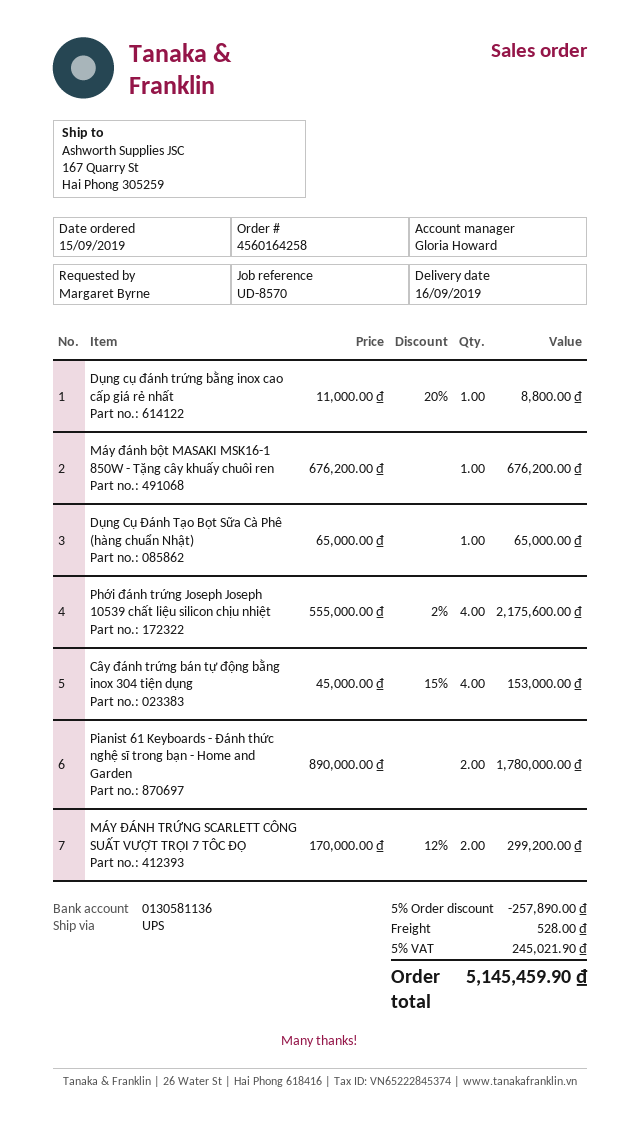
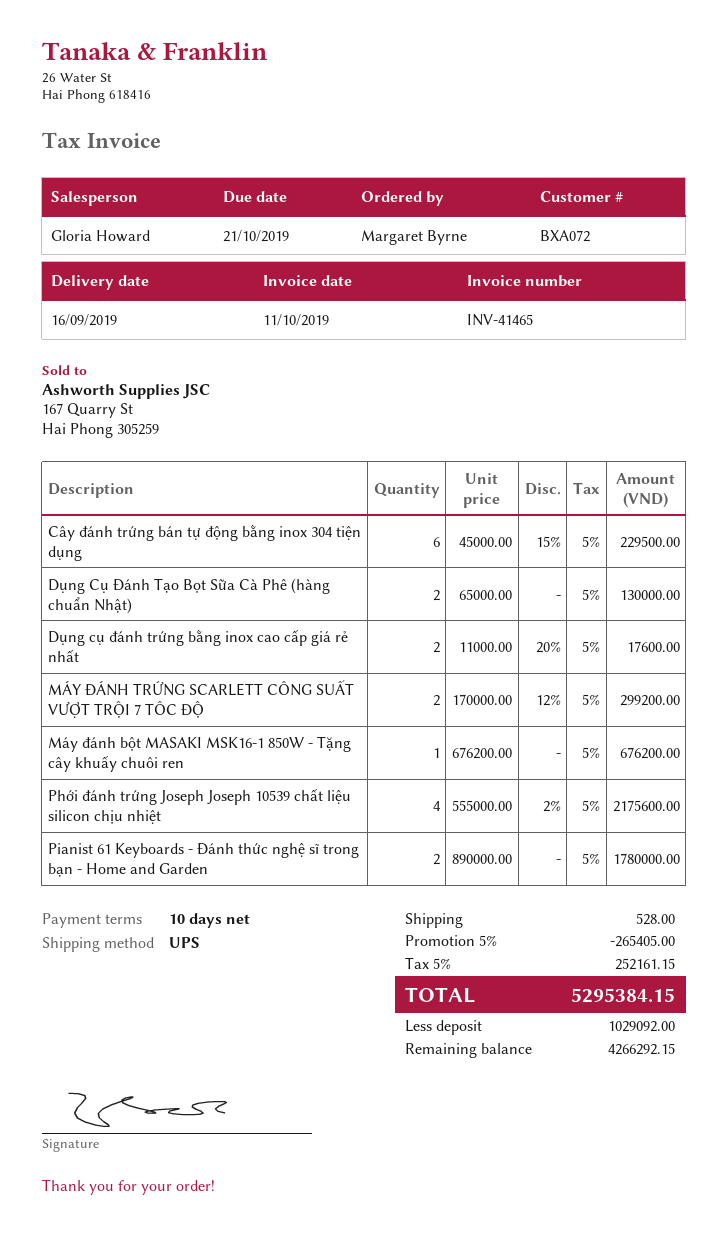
Dụng cụ đánh trứng bằng inox cao cấp giá rẻ nhất: 1 x 11000.00 - 20% = 8800.00 -> 2 x 11000.00 - 20% = 17600.00
Dụng Cụ Đánh Tạo Bọt Sữa Cà Phê (hàng chuẩn Nhật): 1 x 65000.00 = 65000.00 -> 2 x 65000.00 = 130000.00
Cây đánh trứng bán tự động bằng inox 304 tiện dụng: 4 x 45000.00 - 15% = 153000.00 -> 6 x 45000.00 - 15% = 229500.00
discount: 5% = 257890.00 -> 5% = 265405.00
tax: 5% = 245021.90 -> 5% = 252161.15
total: 5145459.90 -> 5295384.15

